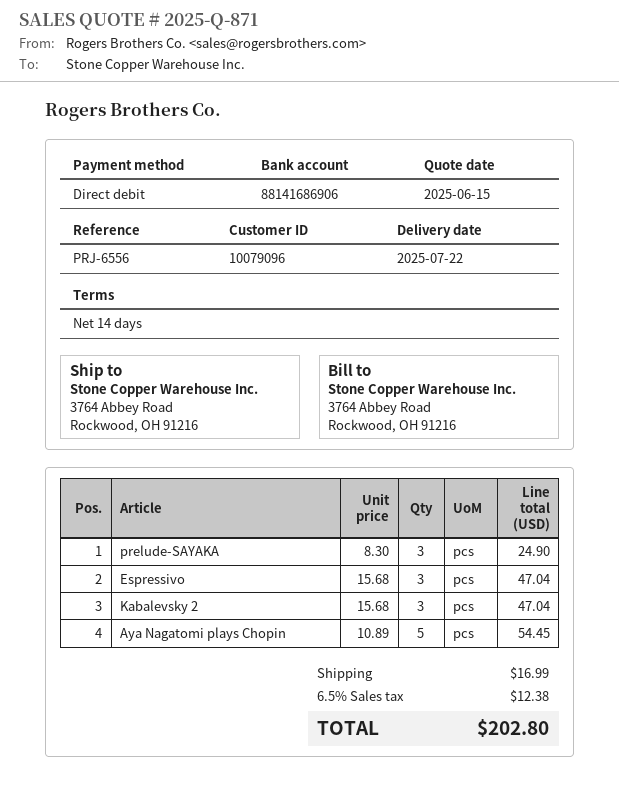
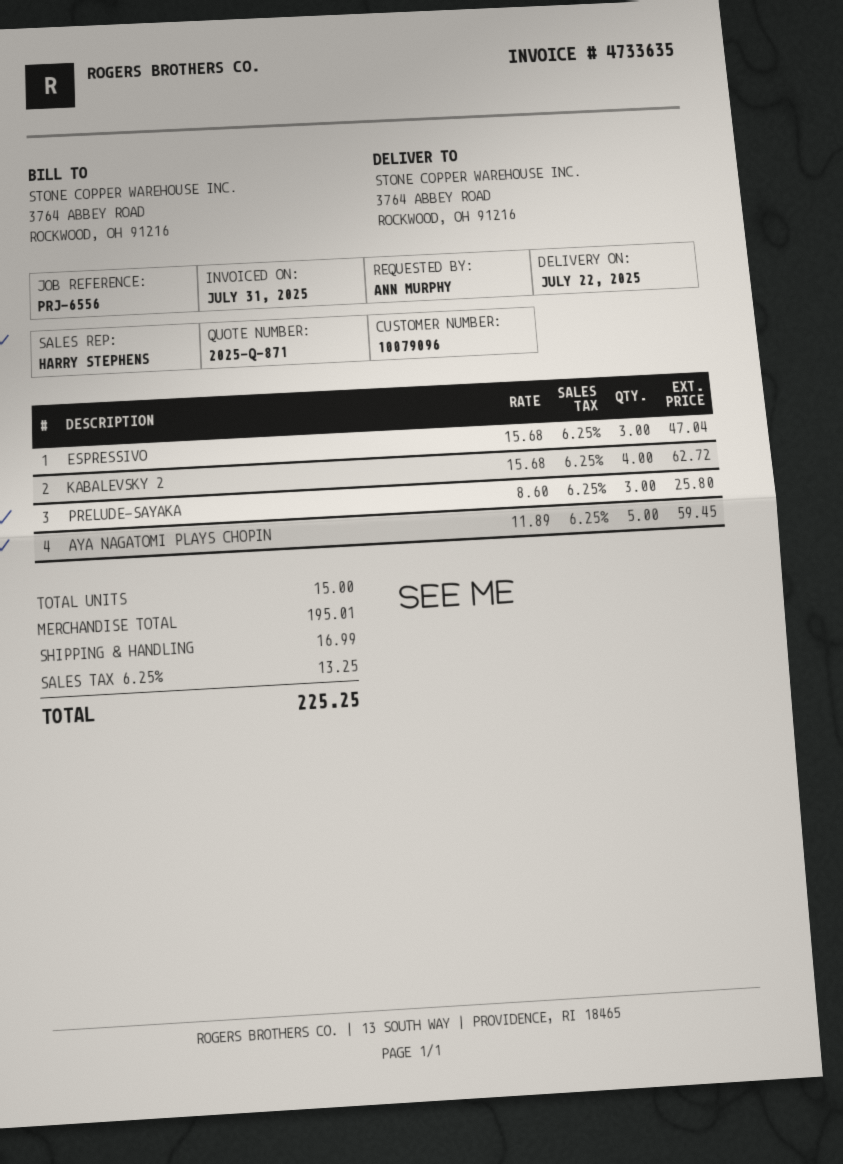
prelude-SAYAKA: 3 x 8.30 = 24.90 -> 3 x 8.60 = 25.80
Kabalevsky 2: 3 x 15.68 = 47.04 -> 4 x 15.68 = 62.72
Aya Nagatomi plays Chopin: 5 x 10.89 = 54.45 -> 5 x 11.89 = 59.45
tax: 6.5% = 12.38 -> 6.25% = 13.25
total: 202.80 -> 225.25

